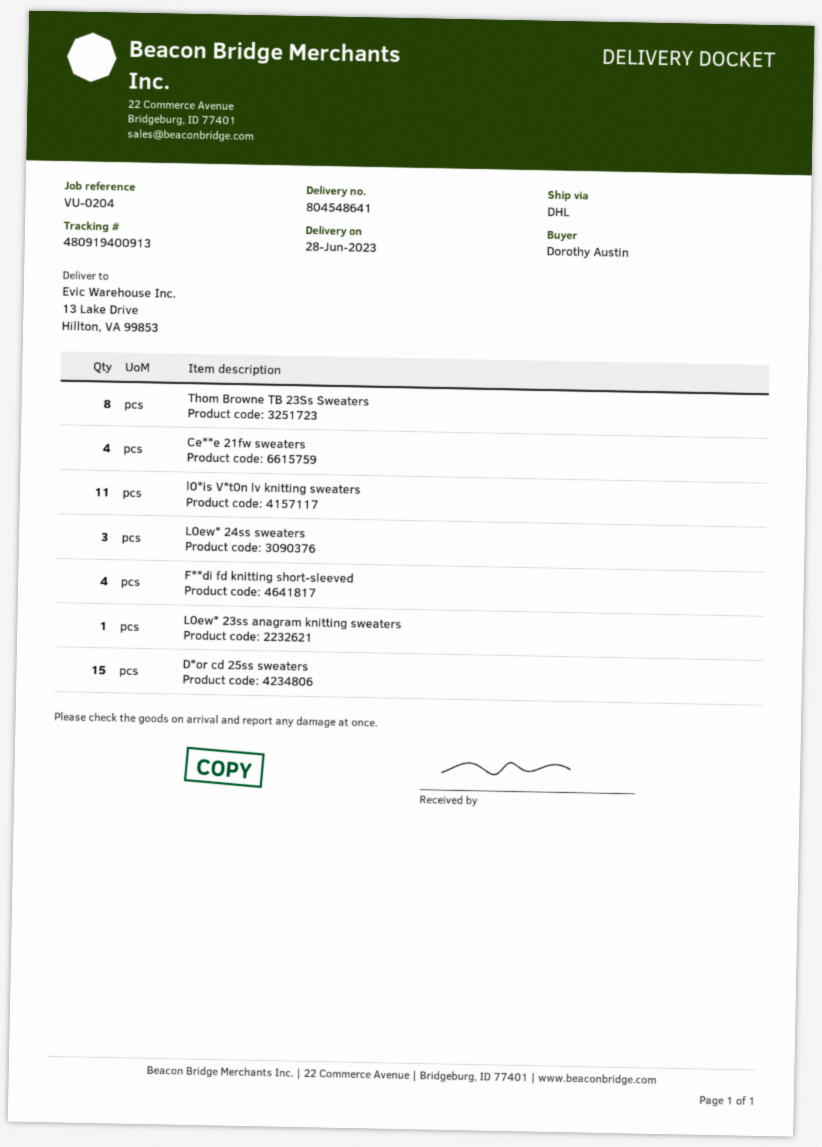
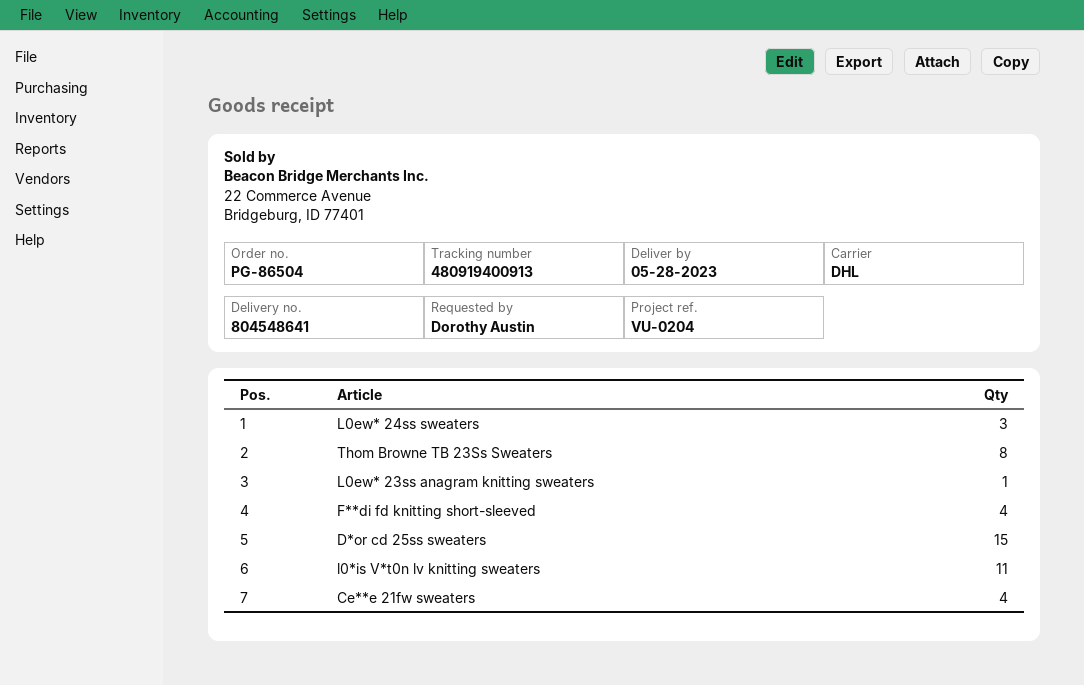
delivery date: 2023-06-28 -> 2023-05-28

